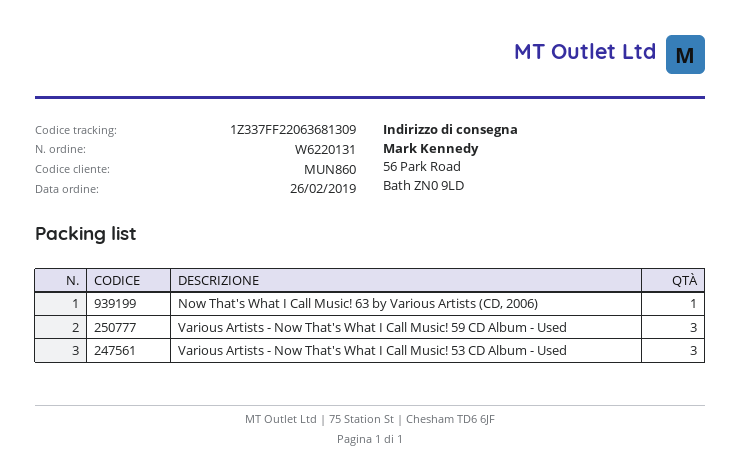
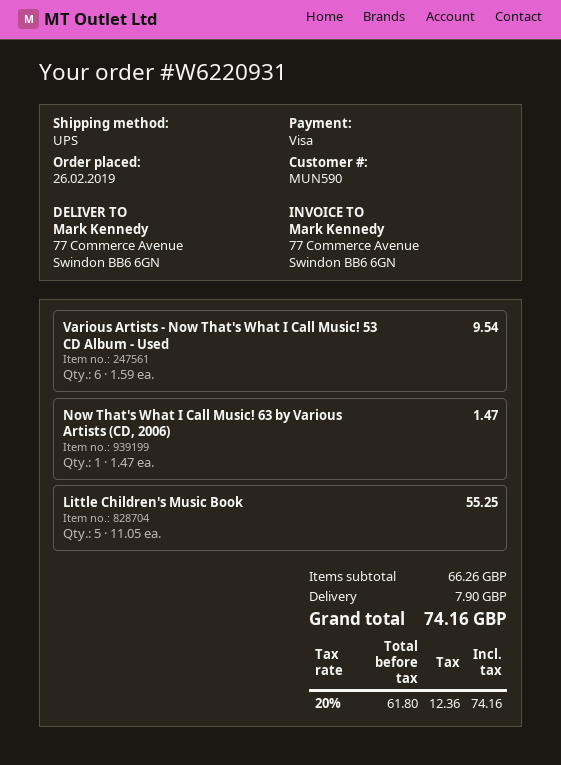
order number: W6220131 -> W6220931
customer number: MUN860 -> MUN590
ship to: 56 Park Road, Bath ZN0 9LD -> 77 Commerce Avenue, Swindon BB6 6GN
Various Artists - Now That's What I Call Music! 59 CD Album - Used: 3 -> none
Various Artists - Now That's What I Call Music! 53 CD Album - Used: 3 -> 6
Little Children's Music Book: none -> 5

